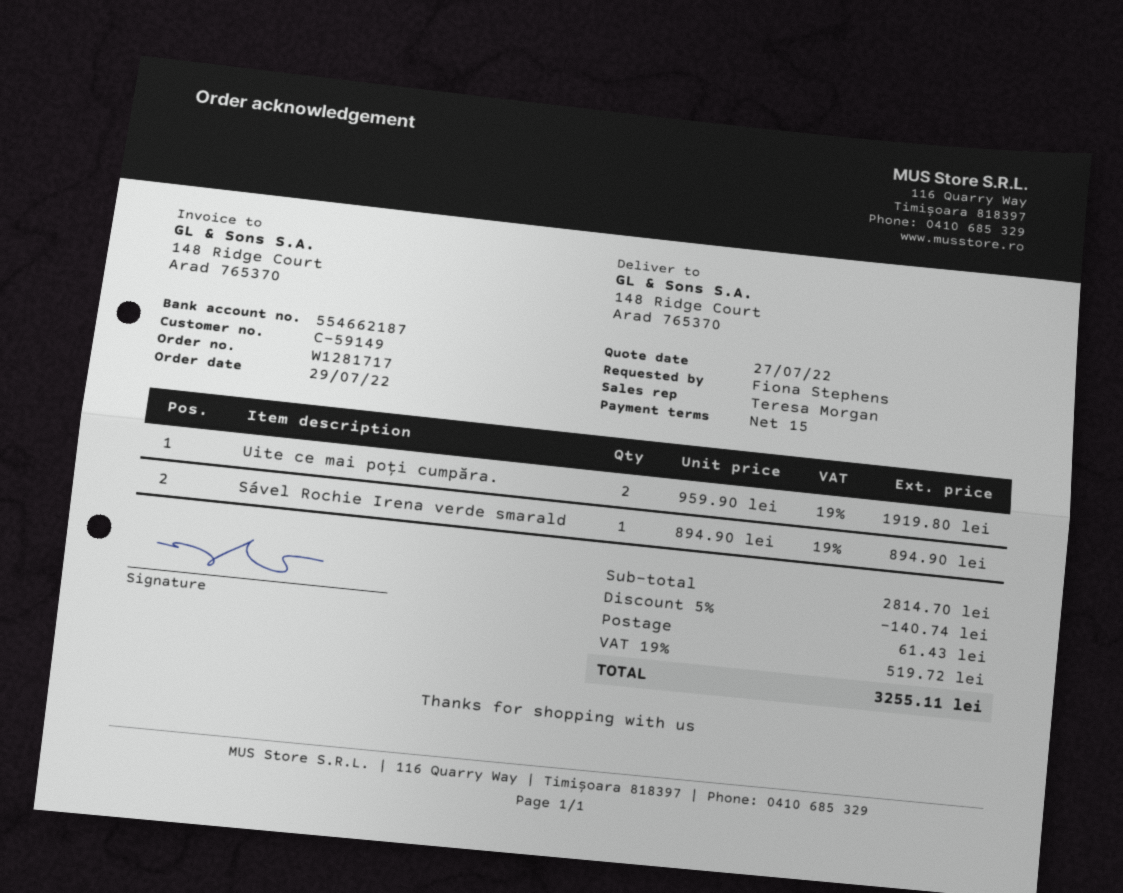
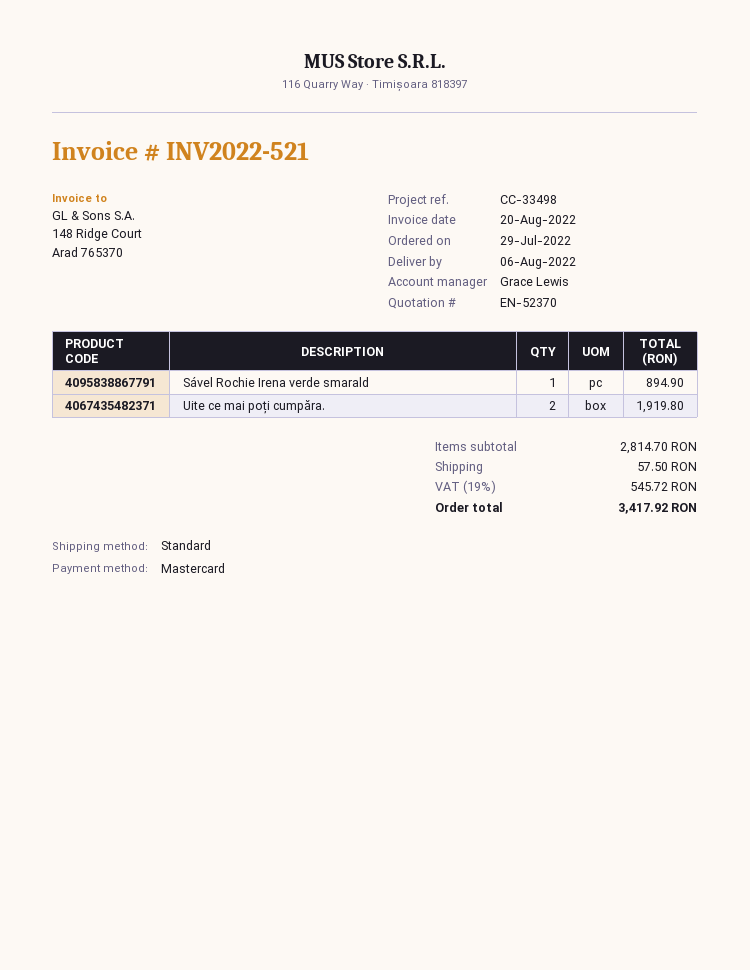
sales rep: Teresa Morgan -> Grace Lewis
discount: 5% = 140.74 -> none
shipping: 61.43 -> 57.50
tax: 19% = 519.72 -> 19% = 545.72
total: 3255.11 -> 3417.92

